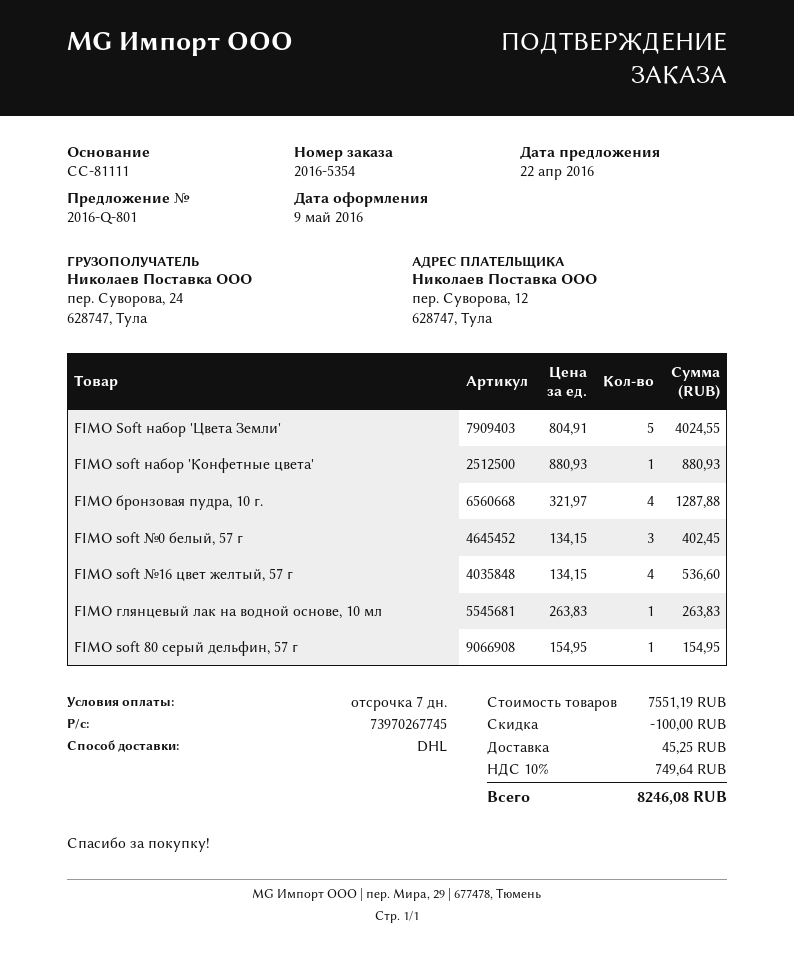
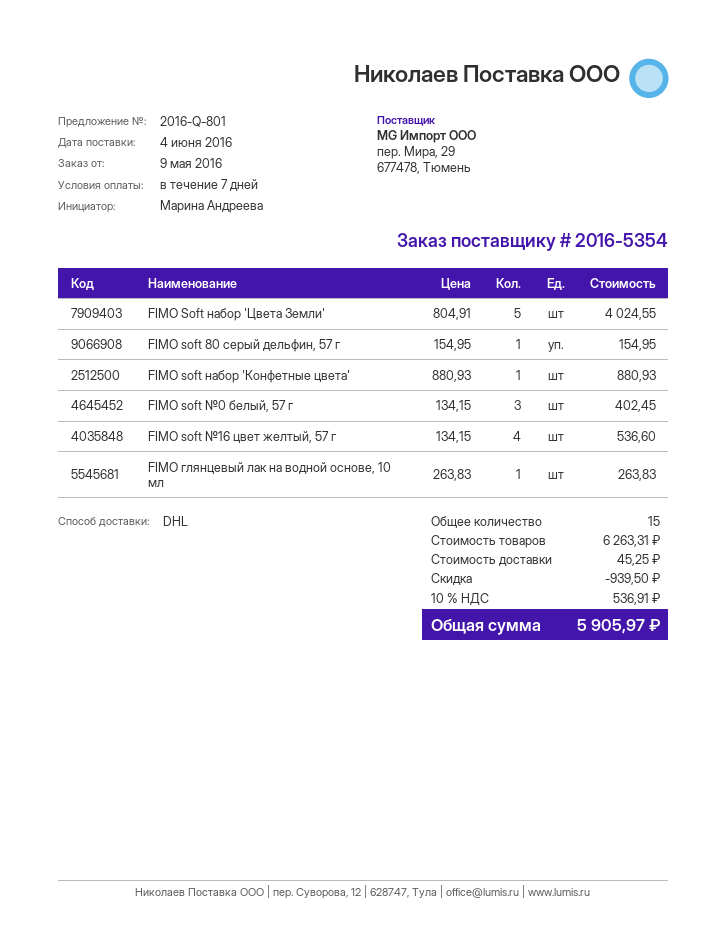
FIMO бронзовая пудра, 10 г.: 4 x 321.97 = 1287.88 -> none
subtotal: 7551.19 -> 6263.31
discount: 100.00 -> 939.50
tax: 10% = 749.64 -> 10% = 536.91
total: 8246.08 -> 5905.97

